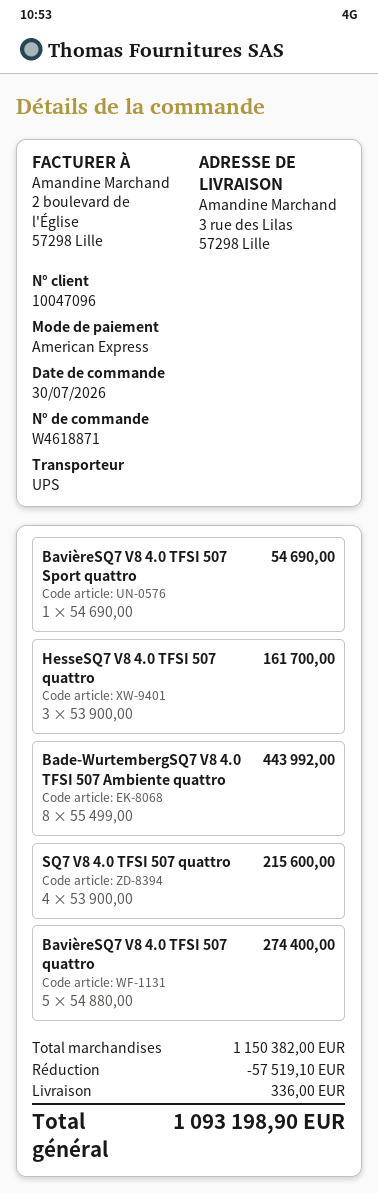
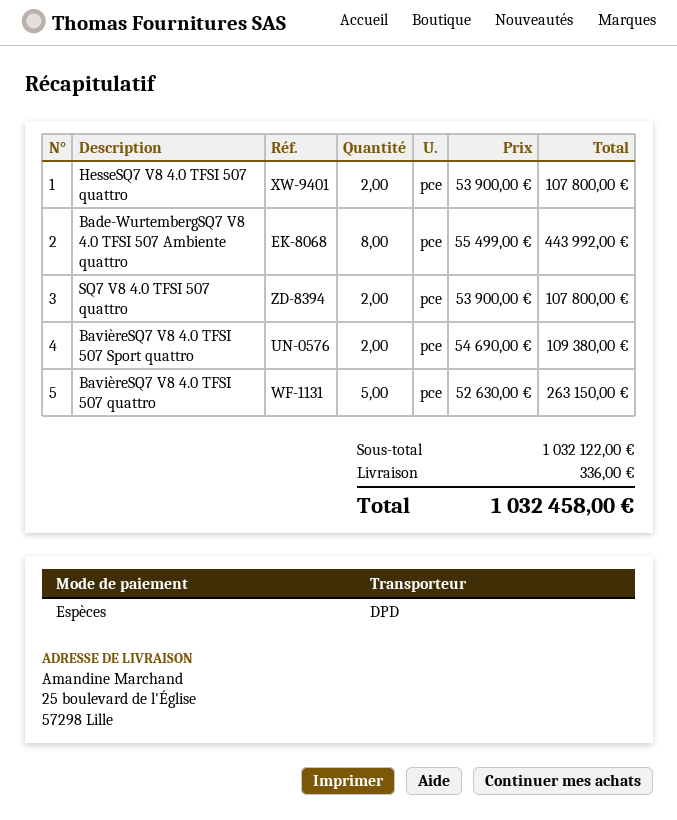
payment method: American Express -> cash
shipping method: UPS -> DPD
ship to: 3 rue des Lilas, 57298 Lille -> 25 boulevard de l'Église, 57298 Lille
BavièreSQ7 V8 4.0 TFSI 507 Sport quattro: 1 x 54690.00 = 54690.00 -> 2 x 54690.00 = 109380.00
HesseSQ7 V8 4.0 TFSI 507 quattro: 3 x 53900.00 = 161700.00 -> 2 x 53900.00 = 107800.00
SQ7 V8 4.0 TFSI 507 quattro: 4 x 53900.00 = 215600.00 -> 2 x 53900.00 = 107800.00
BavièreSQ7 V8 4.0 TFSI 507 quattro: 5 x 54880.00 = 274400.00 -> 5 x 52630.00 = 263150.00
subtotal: 1150382.00 -> 1032122.00
discount: 57519.10 -> none
total: 1093198.90 -> 1032458.00

